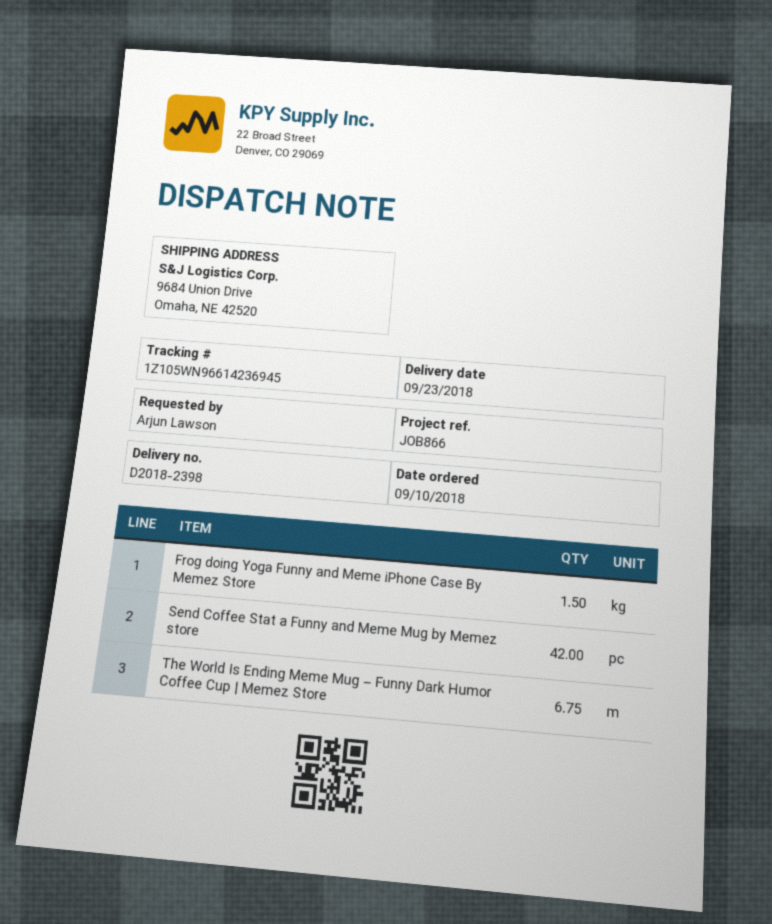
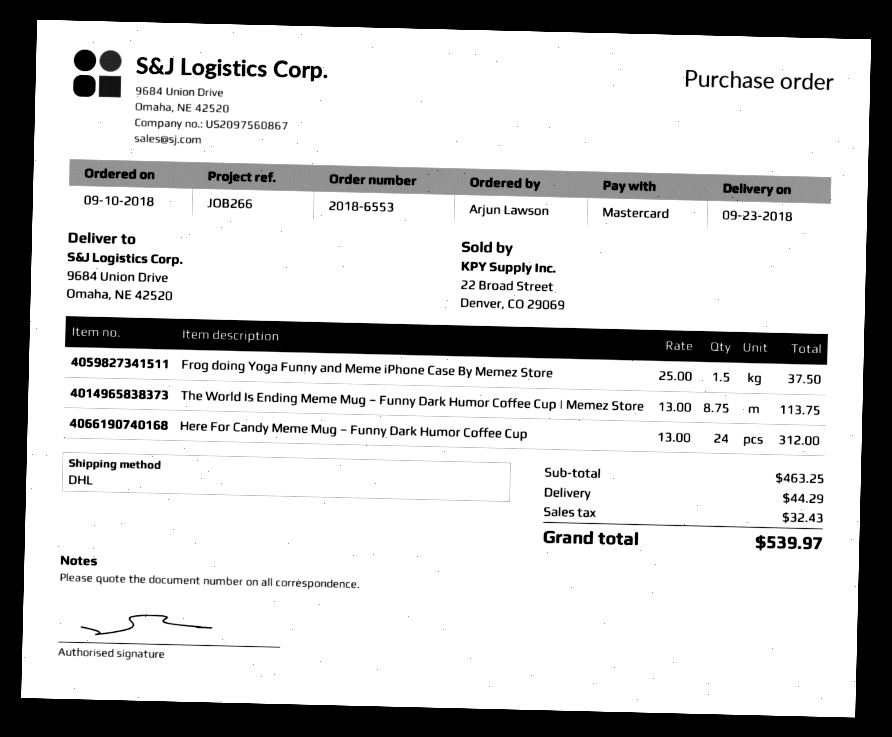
reference: JOB866 -> JOB266
Send Coffee Stat a Funny and Meme Mug by Memez store: 42 -> none
The World Is Ending Meme Mug – Funny Dark Humor Coffee Cup | Memez Store: 6.75 -> 8.75
Here For Candy Meme Mug – Funny Dark Humor Coffee Cup: none -> 24

